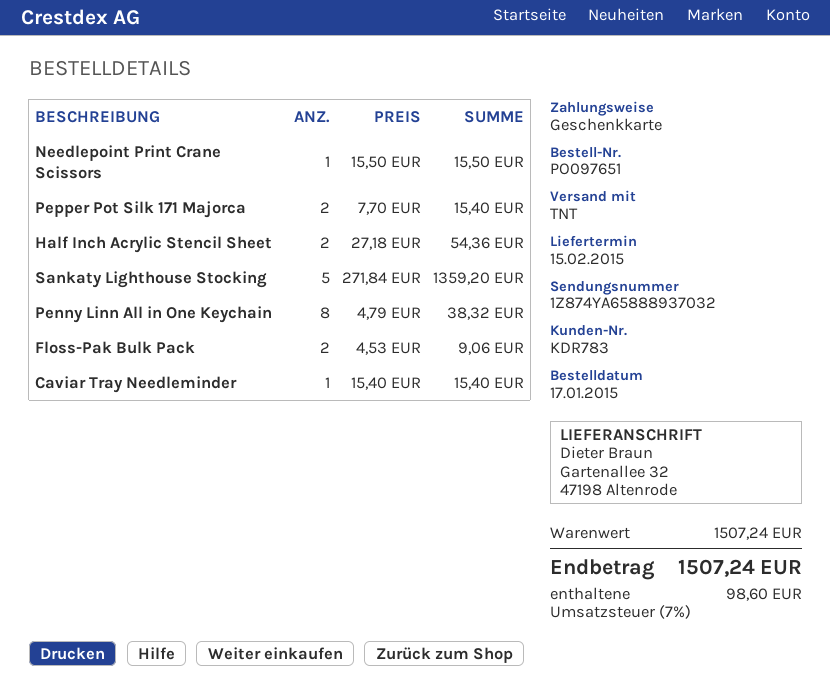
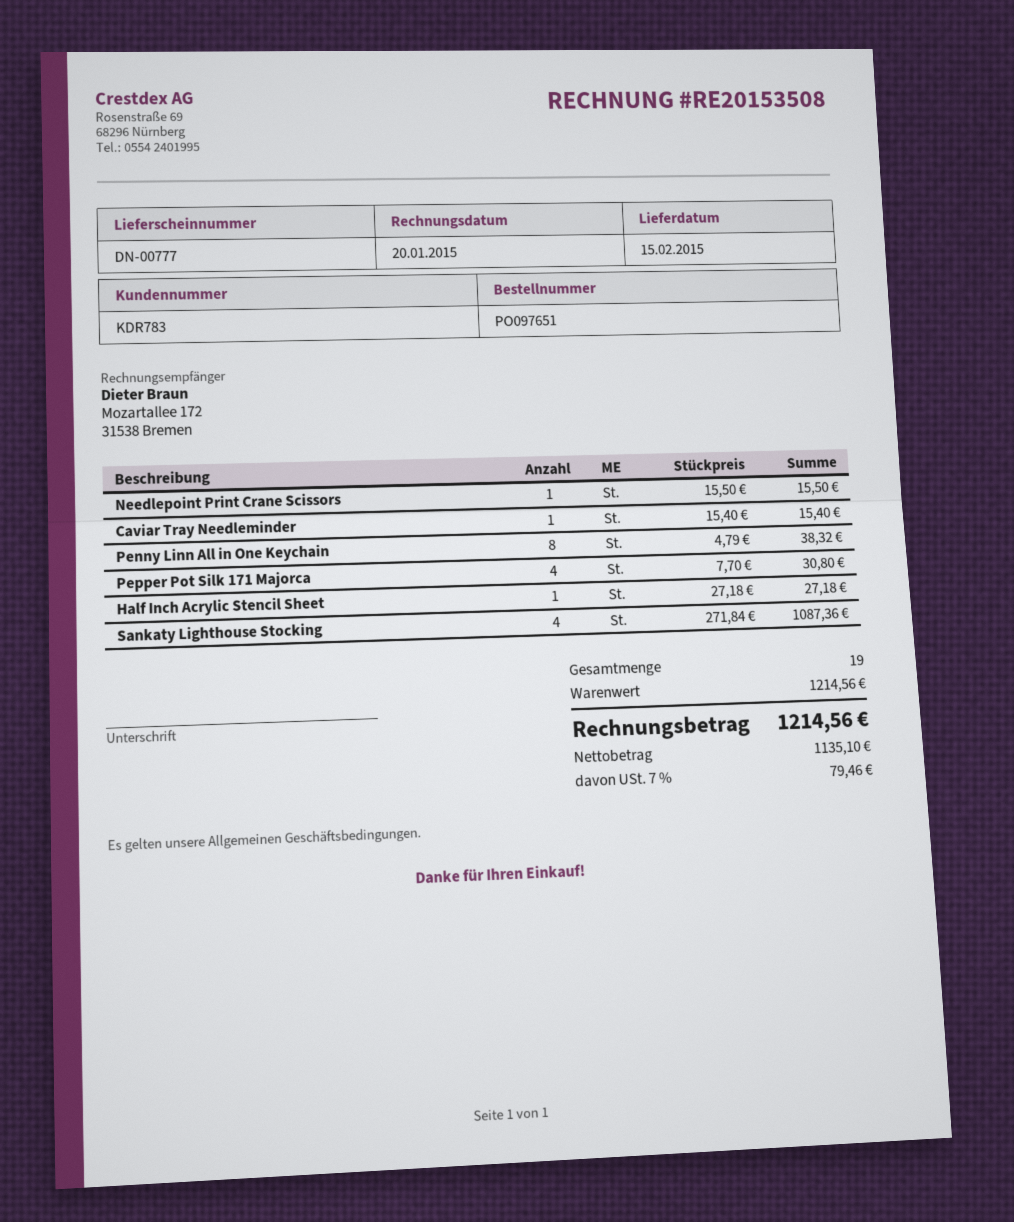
Pepper Pot Silk 171 Majorca: 2 x 7.70 = 15.40 -> 4 x 7.70 = 30.80
Half Inch Acrylic Stencil Sheet: 2 x 27.18 = 54.36 -> 1 x 27.18 = 27.18
Sankaty Lighthouse Stocking: 5 x 271.84 = 1359.20 -> 4 x 271.84 = 1087.36
Floss-Pak Bulk Pack: 2 x 4.53 = 9.06 -> none
subtotal: 1507.24 -> 1214.56
tax: 7% = 98.60 -> 7% = 79.46
total: 1507.24 -> 1214.56

